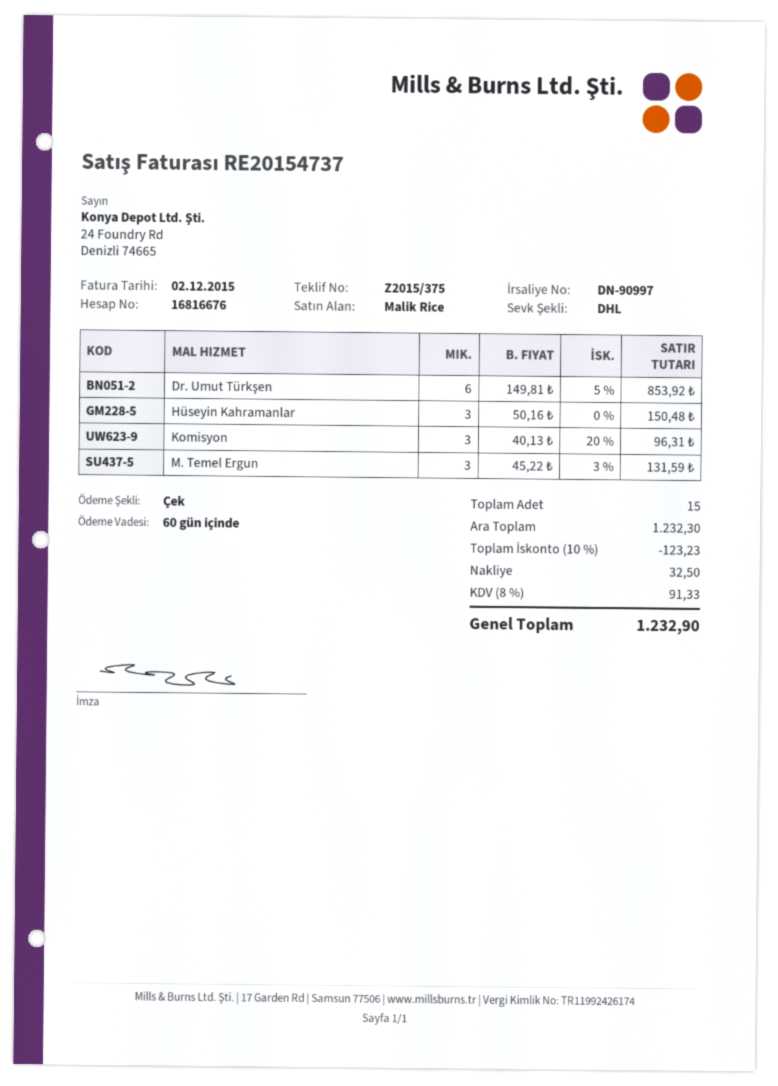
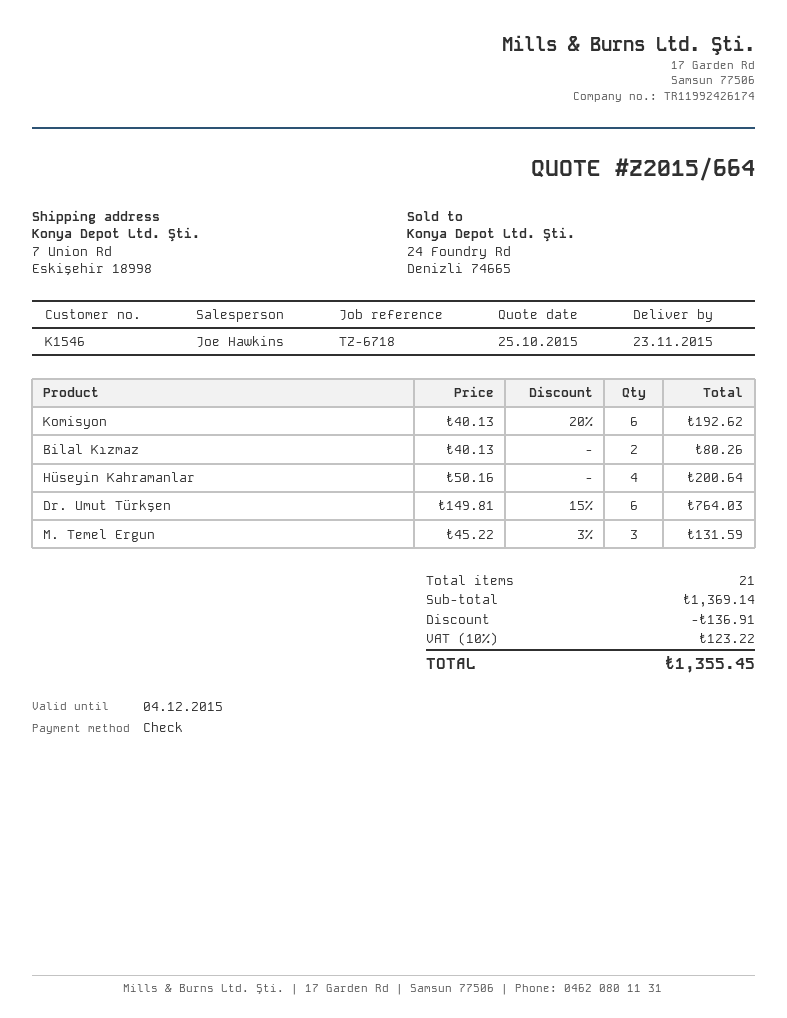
quote number: Z2015/375 -> Z2015/664
Dr. Umut Türkşen: 6 x 149.81 - 5% = 853.92 -> 6 x 149.81 - 15% = 764.03
Hüseyin Kahramanlar: 3 x 50.16 = 150.48 -> 4 x 50.16 = 200.64
Komisyon: 3 x 40.13 - 20% = 96.31 -> 6 x 40.13 - 20% = 192.62
Bilal Kızmaz: none -> 2 x 40.13 = 80.26
total quantity: 15 -> 21
subtotal: 1232.30 -> 1369.14
discount: 123.23 -> 136.91
shipping: 32.50 -> none
tax: 8% = 91.33 -> 10% = 123.22
total: 1232.90 -> 1355.45

